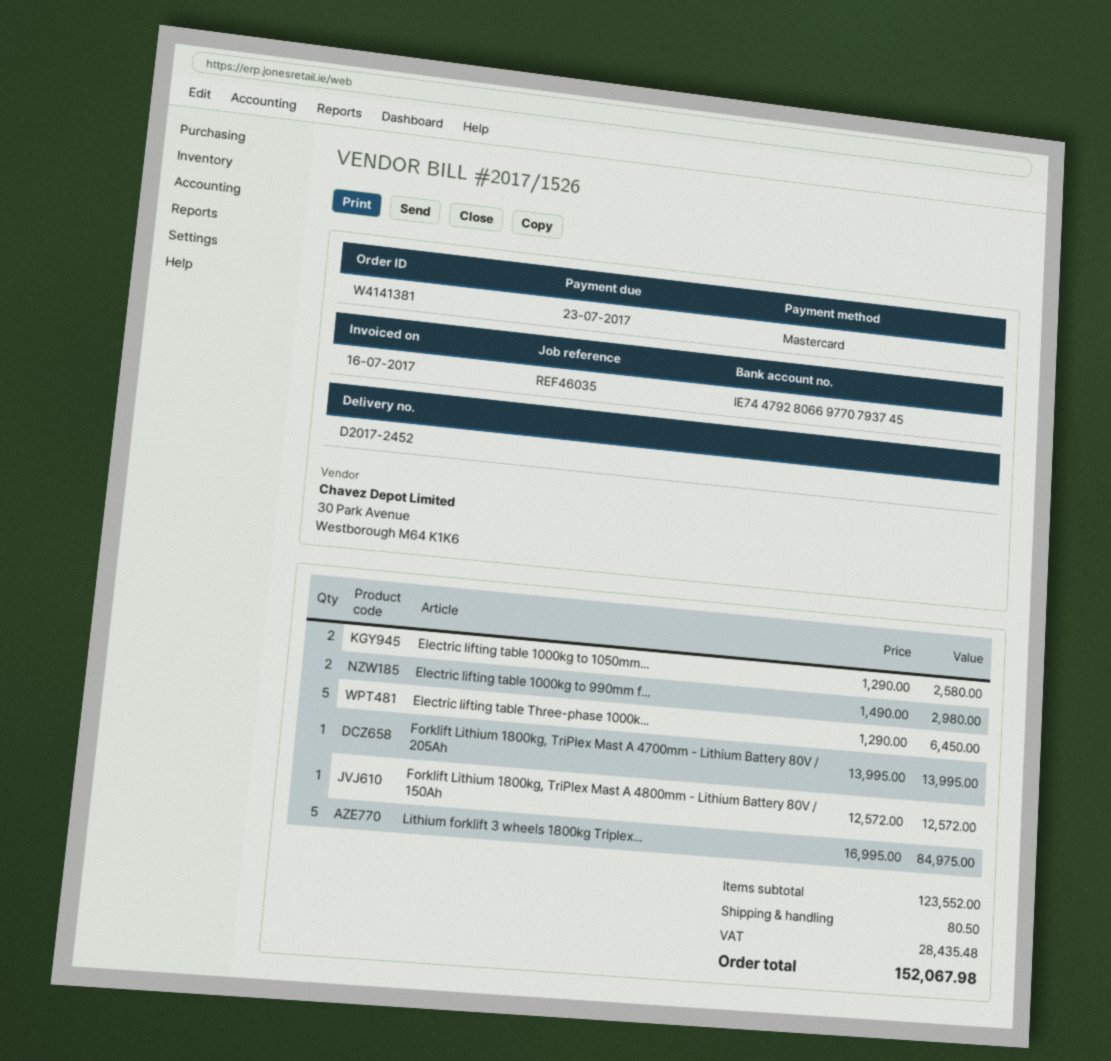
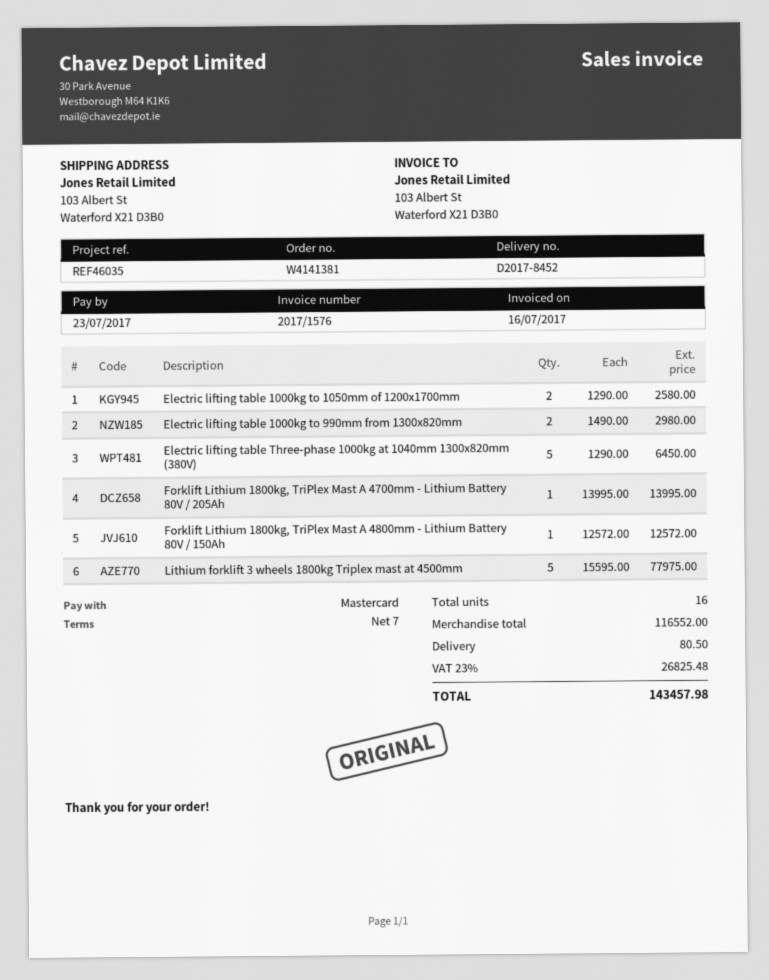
delivery note number: D2017-2452 -> D2017-8452
invoice number: 2017/1526 -> 2017/1576
Lithium forklift 3 wheels 1800kg Triplex...: 5 x 16995.00 = 84975.00 -> 5 x 15595.00 = 77975.00
subtotal: 123552.00 -> 116552.00
tax: 28435.48 -> 26825.48
total: 152067.98 -> 143457.98

